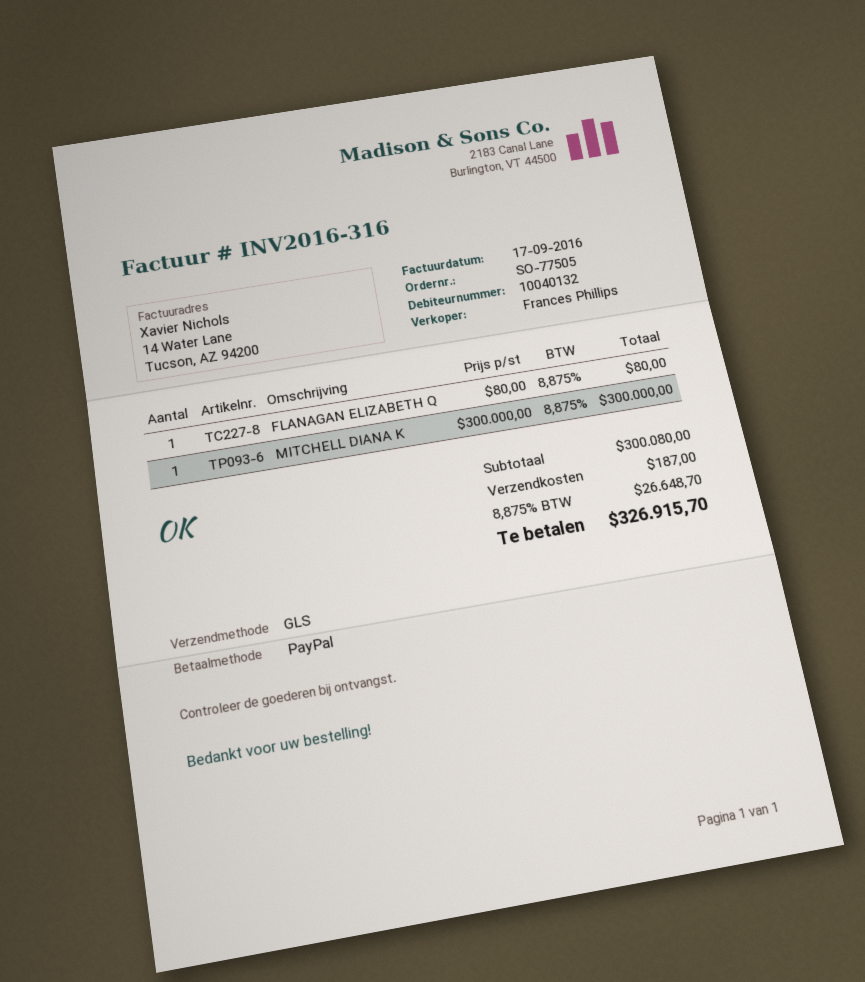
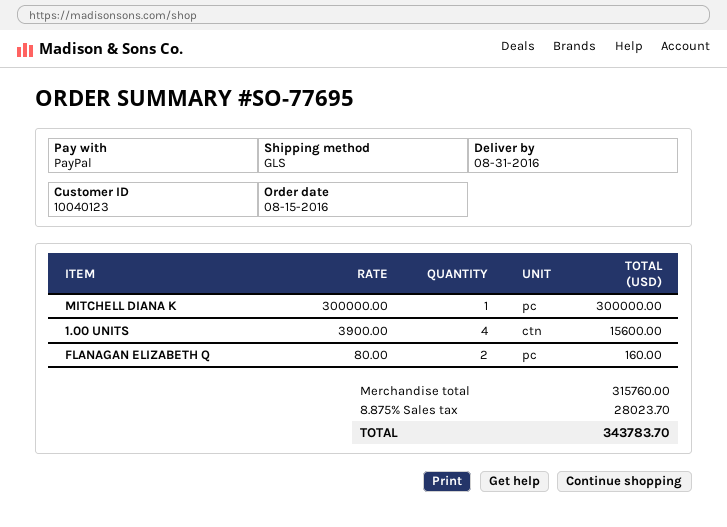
order number: SO-77505 -> SO-77695
customer number: 10040132 -> 10040123
FLANAGAN ELIZABETH Q: 1 x 80.00 = 80.00 -> 2 x 80.00 = 160.00
1.00 UNITS: none -> 4 x 3900.00 = 15600.00
subtotal: 300080.00 -> 315760.00
shipping: 187.00 -> none
tax: 8.875% = 26648.70 -> 8.875% = 28023.70
total: 326915.70 -> 343783.70

